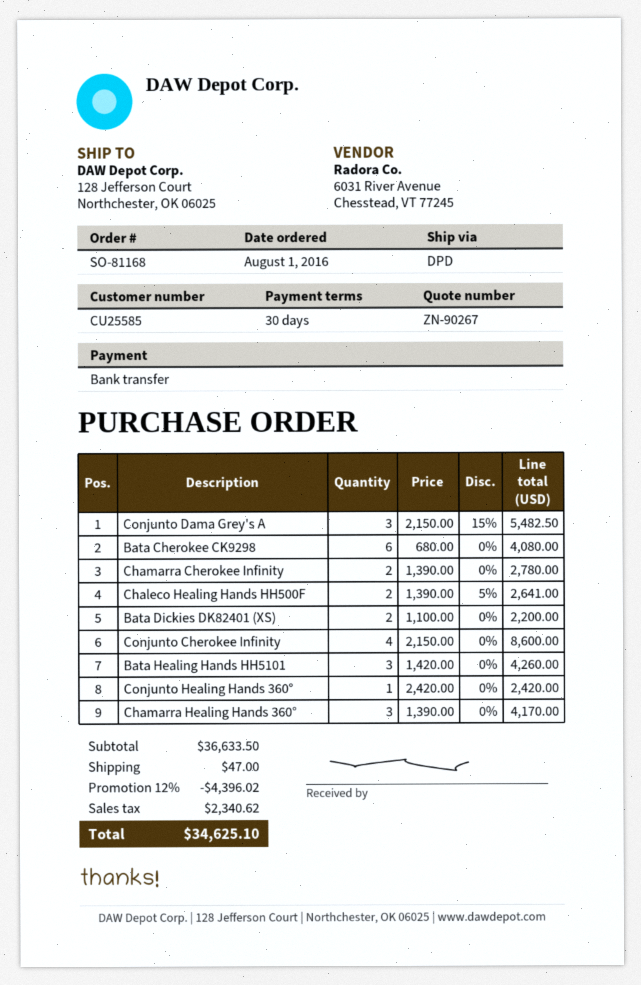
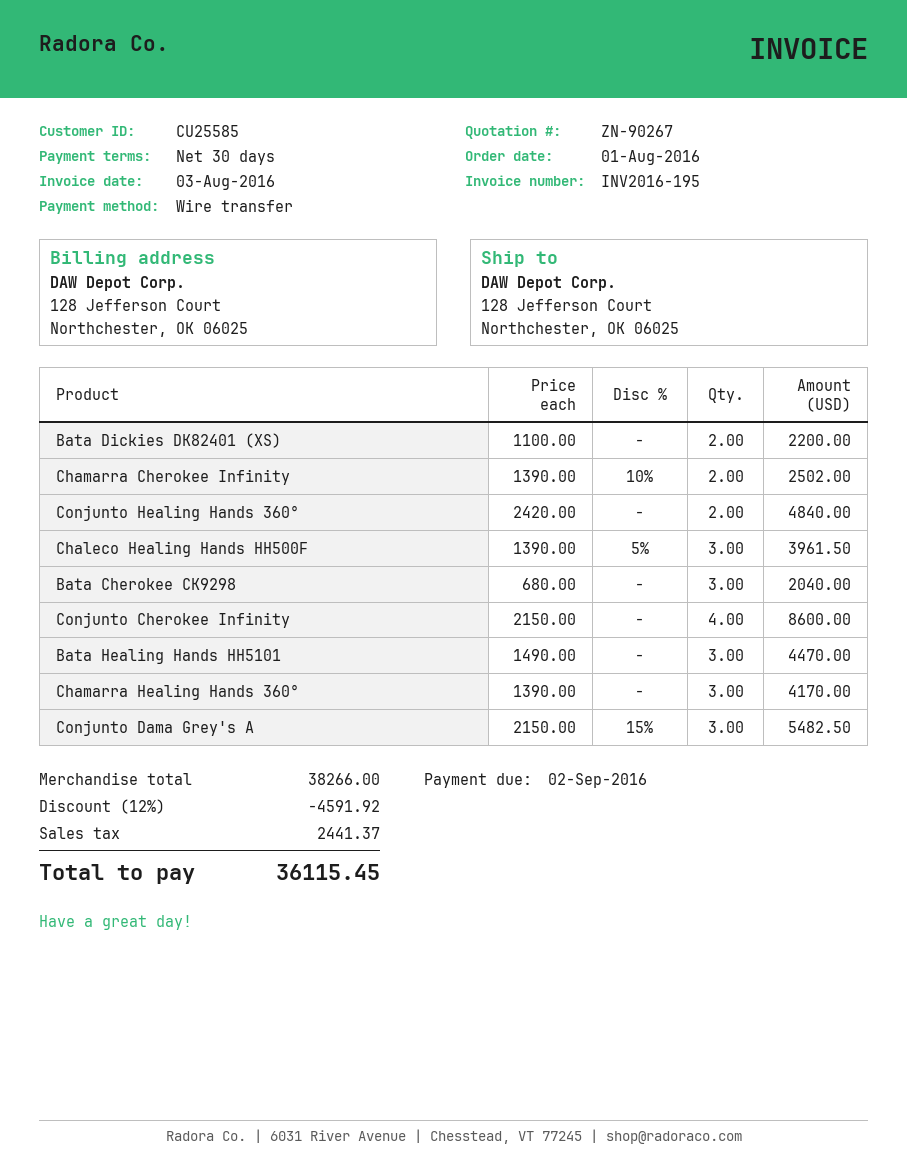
Bata Cherokee CK9298: 6 x 680.00 = 4080.00 -> 3 x 680.00 = 2040.00
Chamarra Cherokee Infinity: 2 x 1390.00 = 2780.00 -> 2 x 1390.00 - 10% = 2502.00
Chaleco Healing Hands HH500F: 2 x 1390.00 - 5% = 2641.00 -> 3 x 1390.00 - 5% = 3961.50
Bata Healing Hands HH5101: 3 x 1420.00 = 4260.00 -> 3 x 1490.00 = 4470.00
Conjunto Healing Hands 360°: 1 x 2420.00 = 2420.00 -> 2 x 2420.00 = 4840.00
subtotal: 36633.50 -> 38266.00
discount: 12% = 4396.02 -> 12% = 4591.92
shipping: 47.00 -> none
tax: 2340.62 -> 2441.37
total: 34625.10 -> 36115.45

